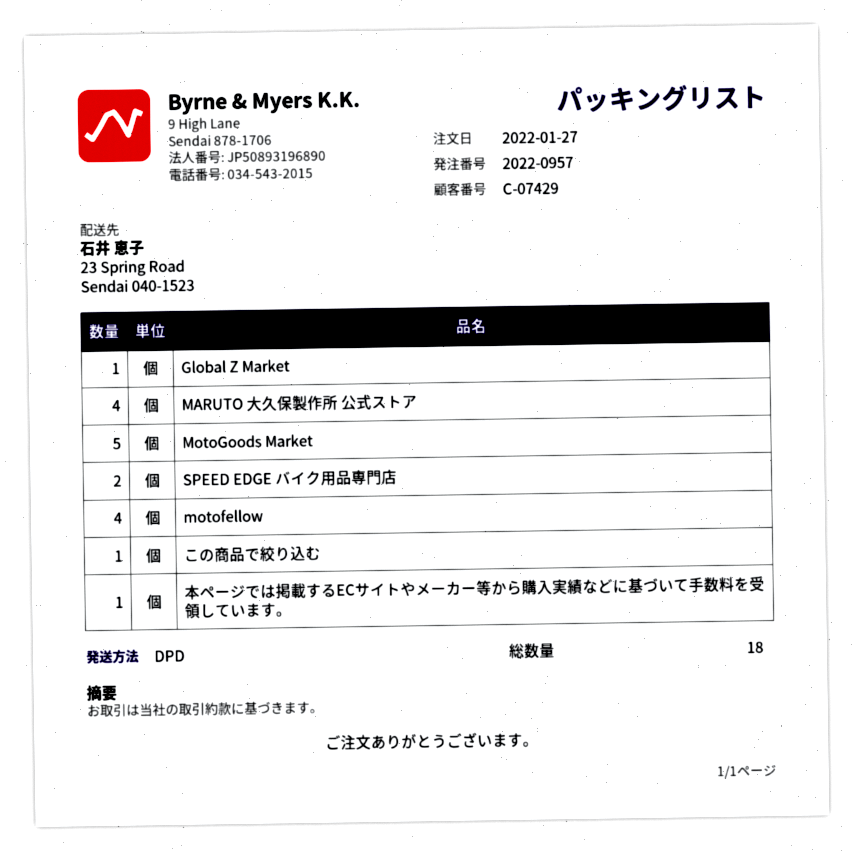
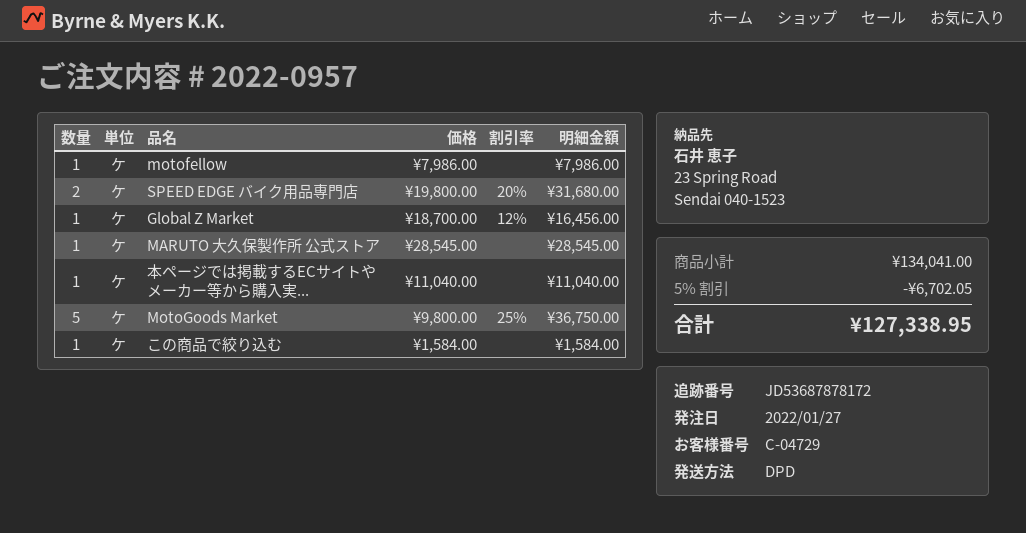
customer number: C-07429 -> C-04729
MARUTO 大久保製作所 公式ストア: 4 -> 1
motofellow: 4 -> 1

